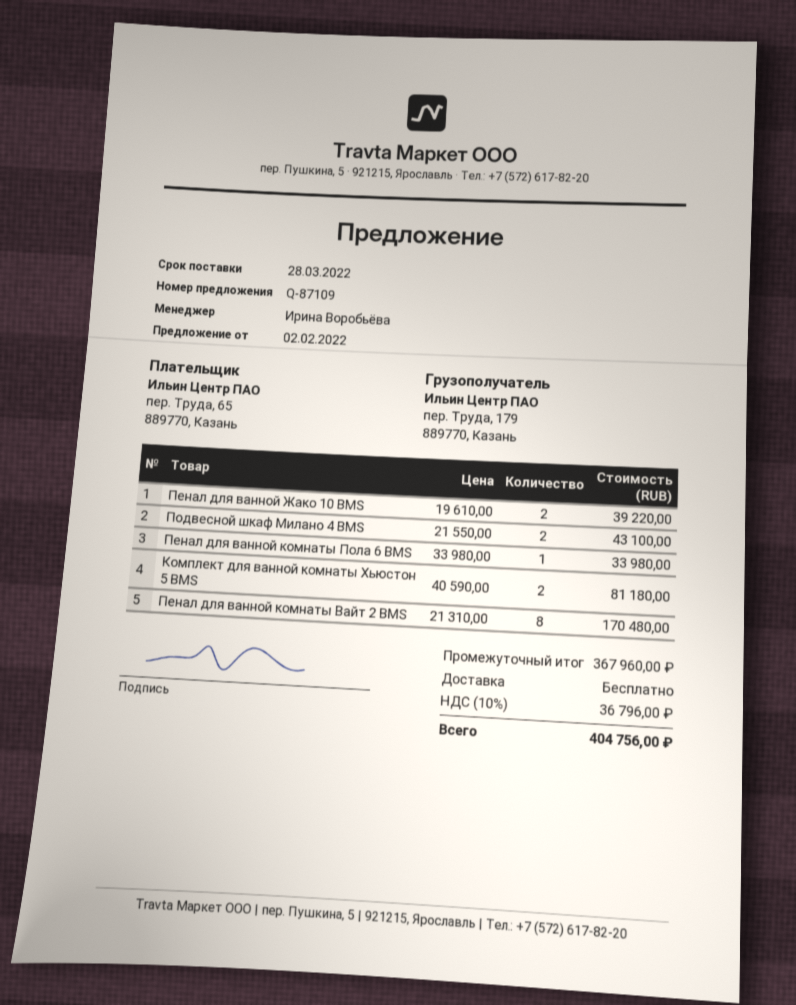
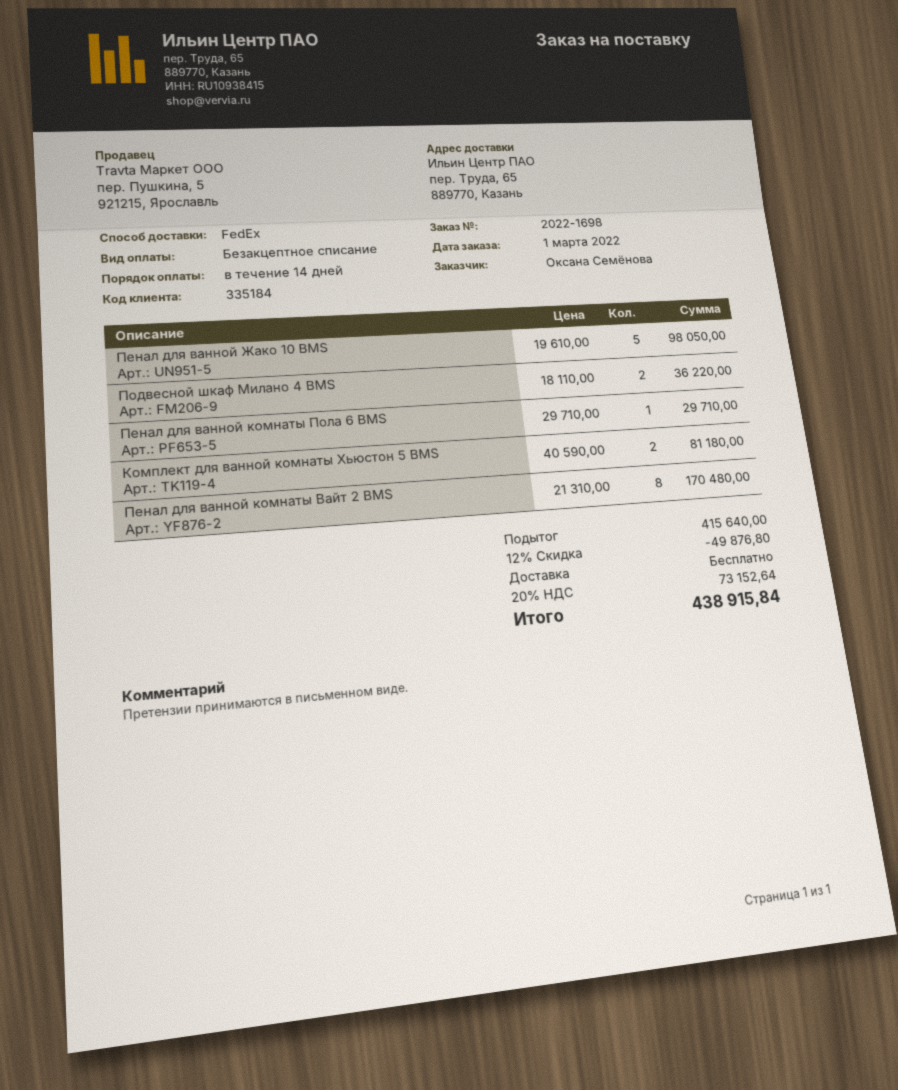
ship to: пер. Труда, 179, 889770, Казань -> пер. Труда, 65, 889770, Казань
Пенал для ванной Жако 10 BMS: 2 x 19610.00 = 39220.00 -> 5 x 19610.00 = 98050.00
Подвесной шкаф Милано 4 BMS: 2 x 21550.00 = 43100.00 -> 2 x 18110.00 = 36220.00
Пенал для ванной комнаты Пола 6 BMS: 1 x 33980.00 = 33980.00 -> 1 x 29710.00 = 29710.00
subtotal: 367960.00 -> 415640.00
discount: none -> 12% = 49876.80
tax: 10% = 36796.00 -> 20% = 73152.64
total: 404756.00 -> 438915.84

